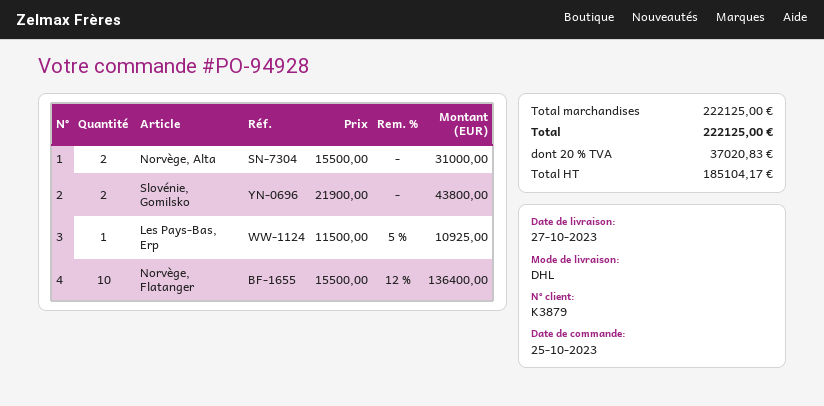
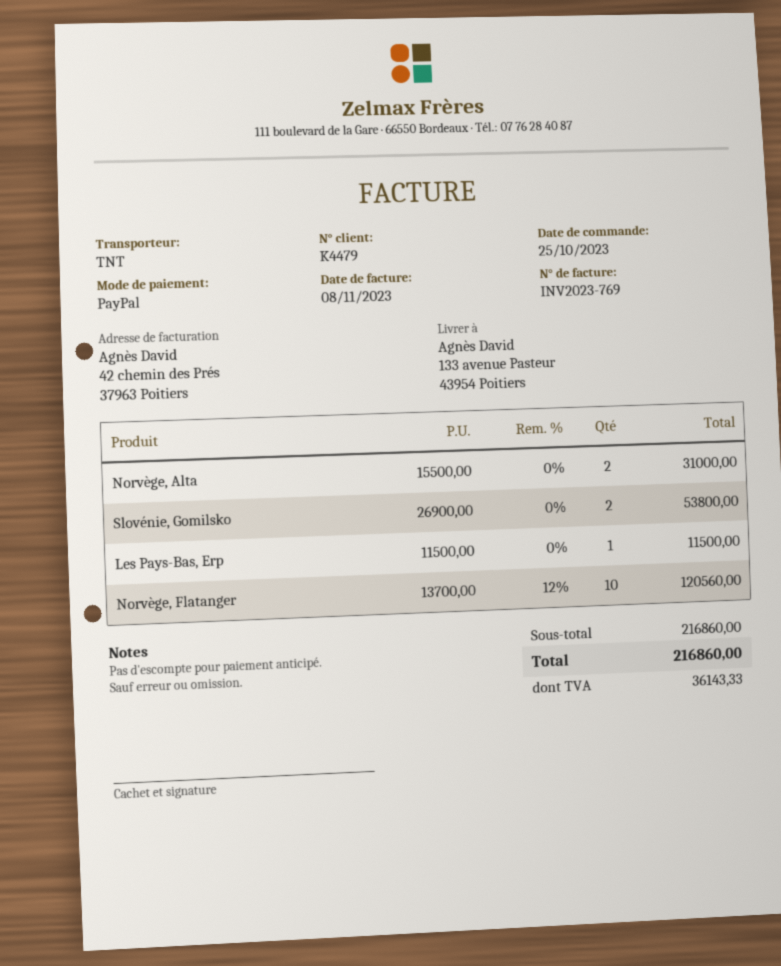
customer number: K3879 -> K4479
shipping method: DHL -> TNT
Slovénie, Gomilsko: 2 x 21900.00 = 43800.00 -> 2 x 26900.00 = 53800.00
Les Pays-Bas, Erp: 1 x 11500.00 - 5% = 10925.00 -> 1 x 11500.00 = 11500.00
Norvège, Flatanger: 10 x 15500.00 - 12% = 136400.00 -> 10 x 13700.00 - 12% = 120560.00
subtotal: 222125.00 -> 216860.00
tax: 37020.83 -> 36143.33
total: 222125.00 -> 216860.00

